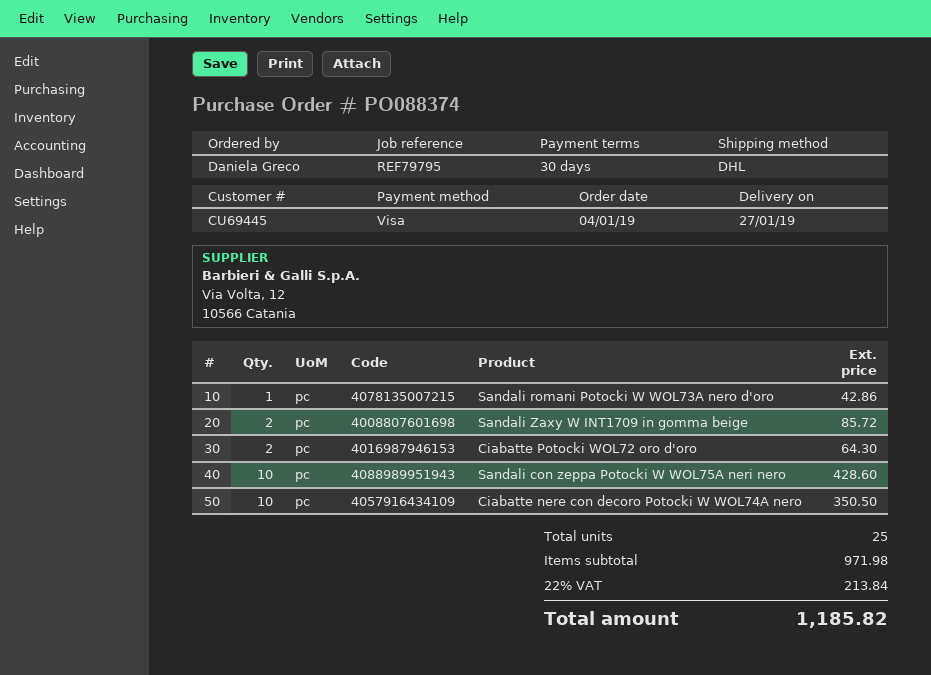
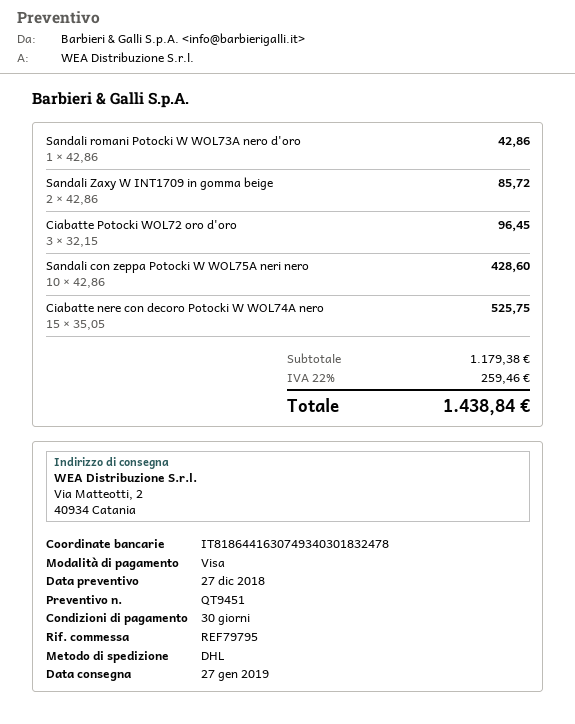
Ciabatte Potocki WOL72 oro d'oro: 2 for 64.30 -> 3 for 96.45
Ciabatte nere con decoro Potocki W WOL74A nero: 10 for 350.50 -> 15 for 525.75
subtotal: 971.98 -> 1179.38
tax: 22% = 213.84 -> 22% = 259.46
total: 1185.82 -> 1438.84

